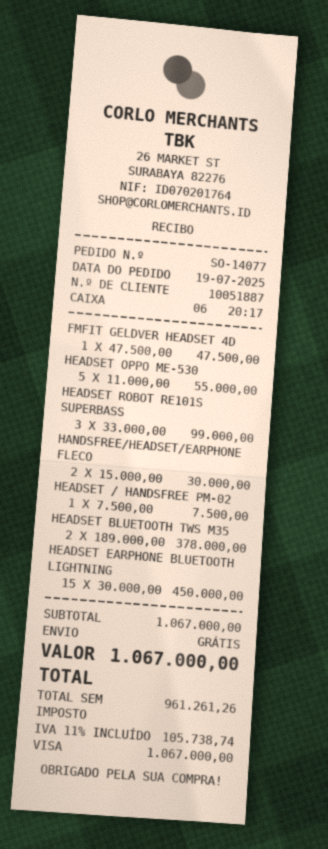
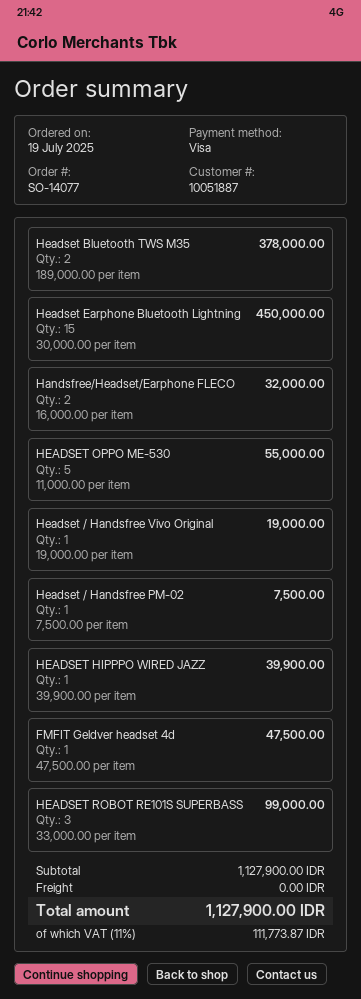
HANDSFREE/HEADSET/EARPHONE FLECO: 2 x 15000.00 = 30000.00 -> 2 x 16000.00 = 32000.00
Headset / Handsfree Vivo Original: none -> 1 x 19000.00 = 19000.00
HEADSET HIPPPO WIRED JAZZ: none -> 1 x 39900.00 = 39900.00
subtotal: 1067000.00 -> 1127900.00
tax: 11% = 105738.74 -> 11% = 111773.87
total: 1067000.00 -> 1127900.00

